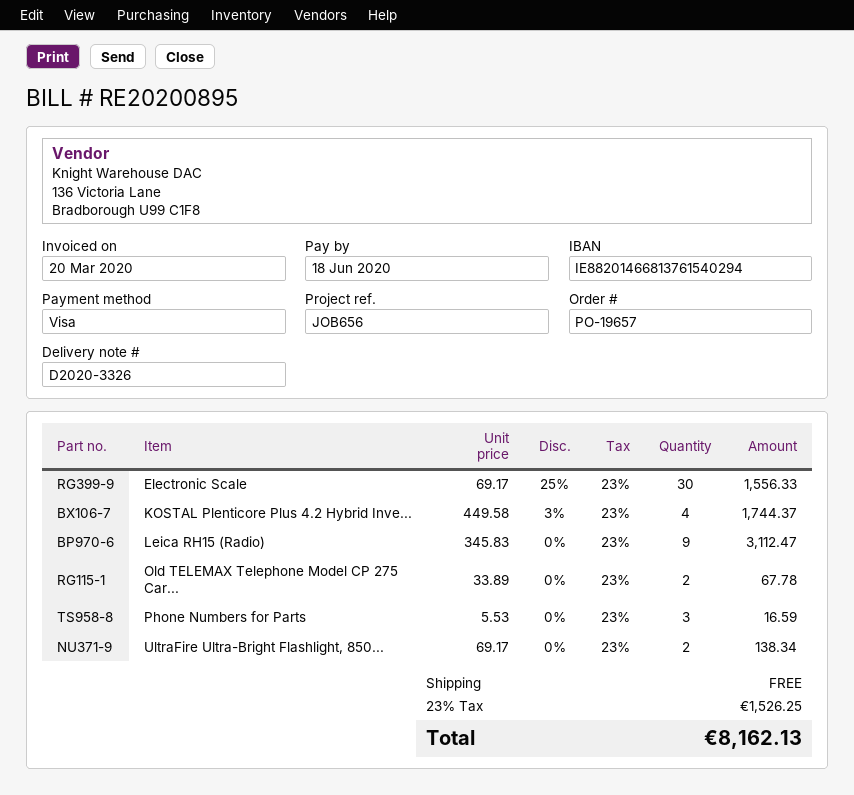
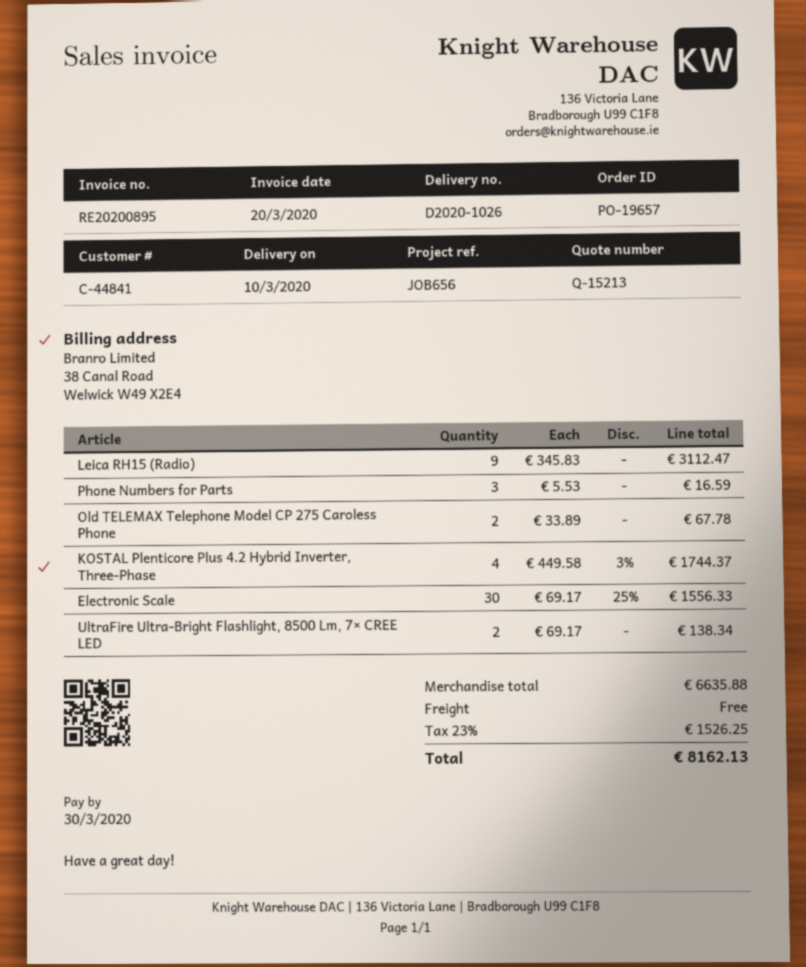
delivery note number: D2020-3326 -> D2020-1026
due date: 2020-06-18 -> 2020-03-30

